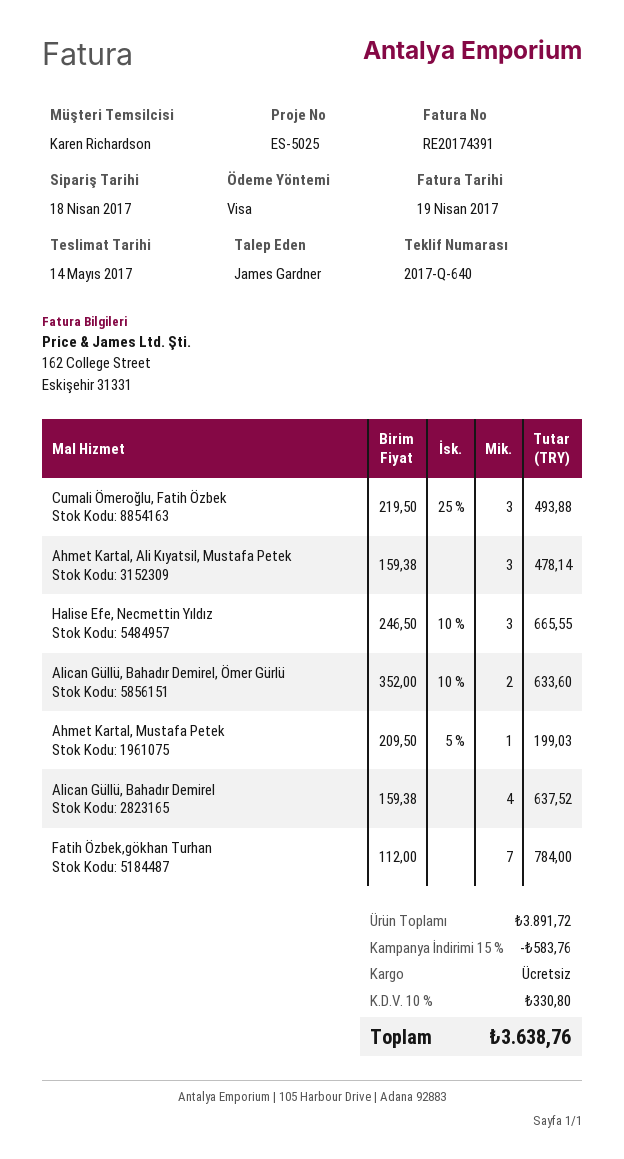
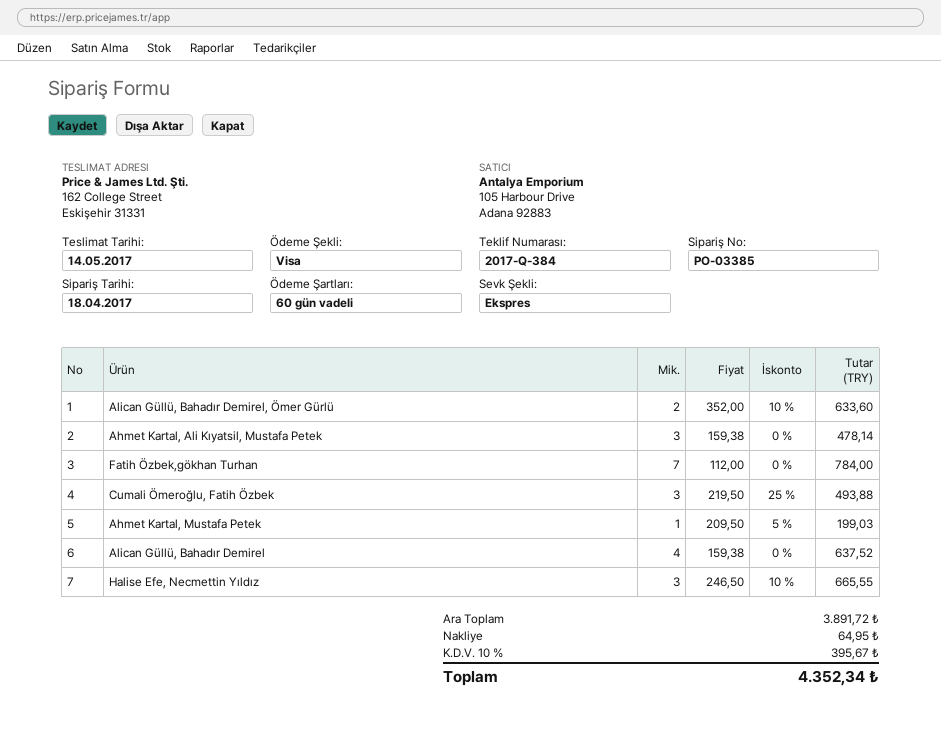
quote number: 2017-Q-640 -> 2017-Q-384
discount: 15% = 583.76 -> none
shipping: 0.00 -> 64.95
tax: 10% = 330.80 -> 10% = 395.67
total: 3638.76 -> 4352.34

